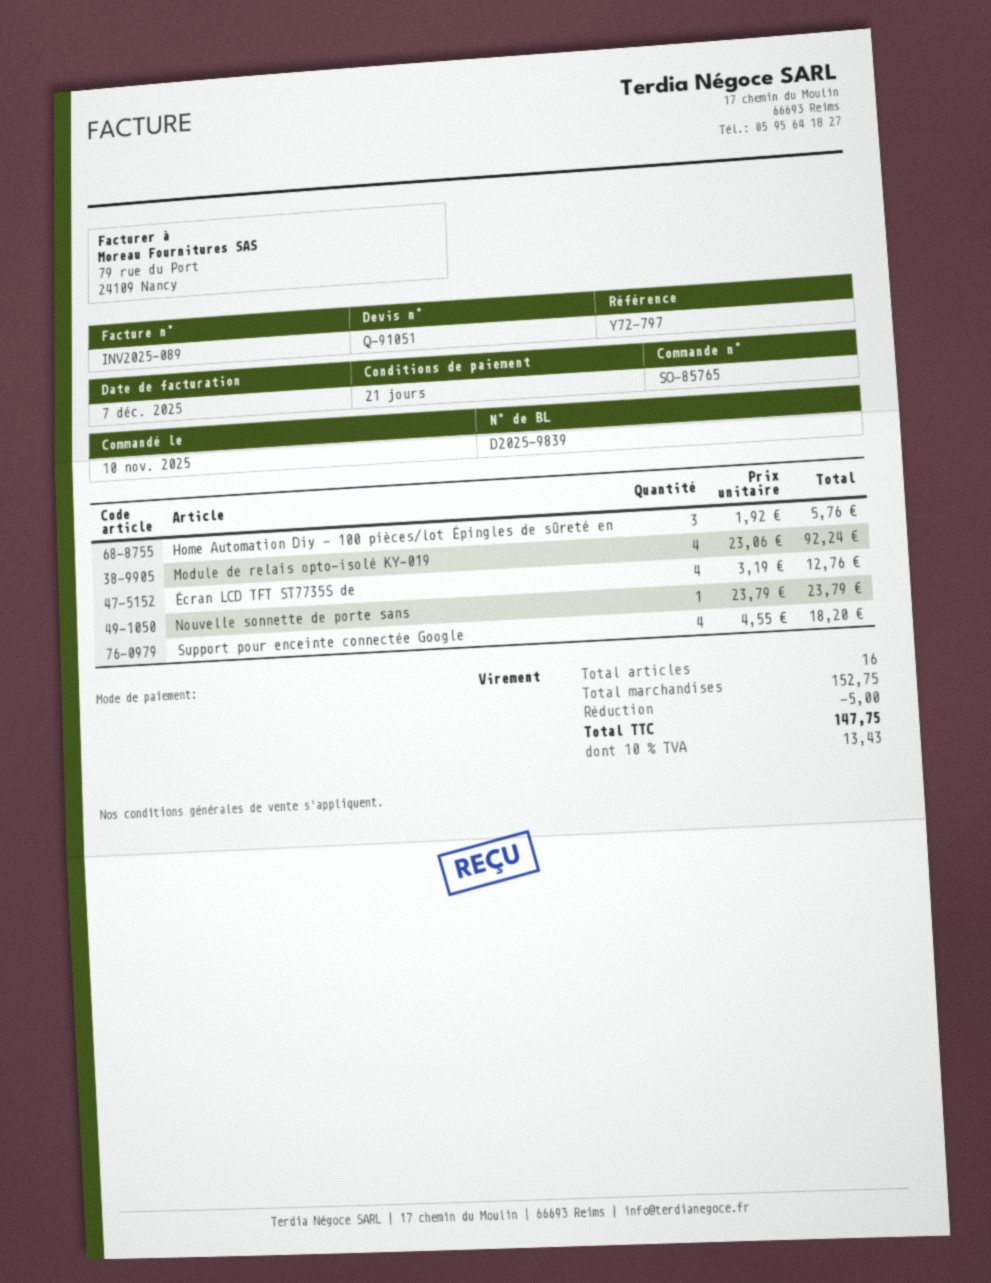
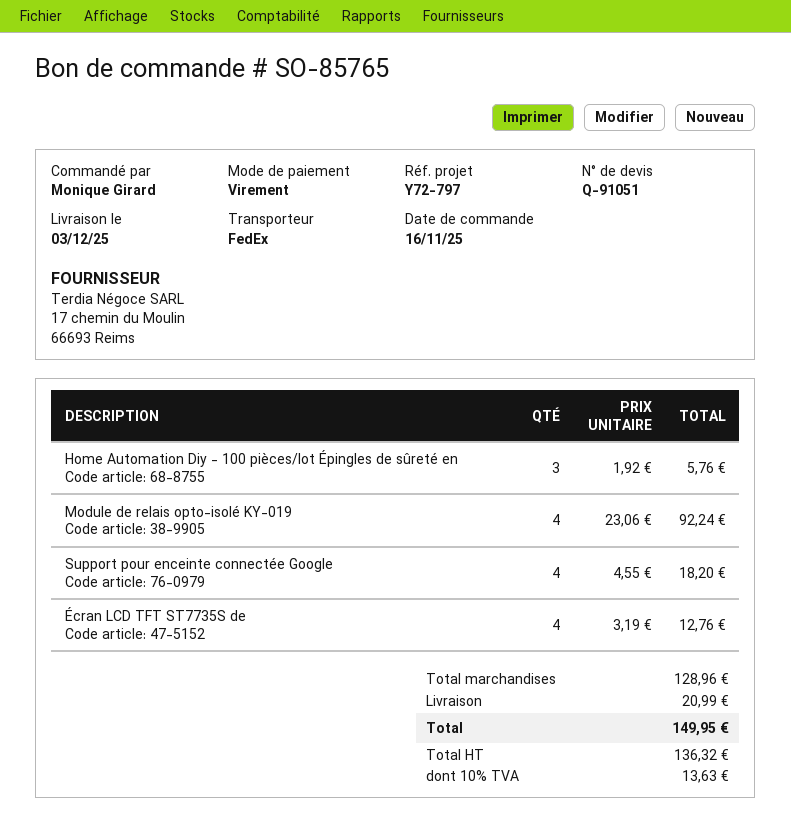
order date: 2025-11-10 -> 2025-11-16
Nouvelle sonnette de porte sans: 1 x 23.79 = 23.79 -> none
subtotal: 152.75 -> 128.96
discount: 5.00 -> none
shipping: none -> 20.99
tax: 10% = 13.43 -> 10% = 13.63
total: 147.75 -> 149.95

